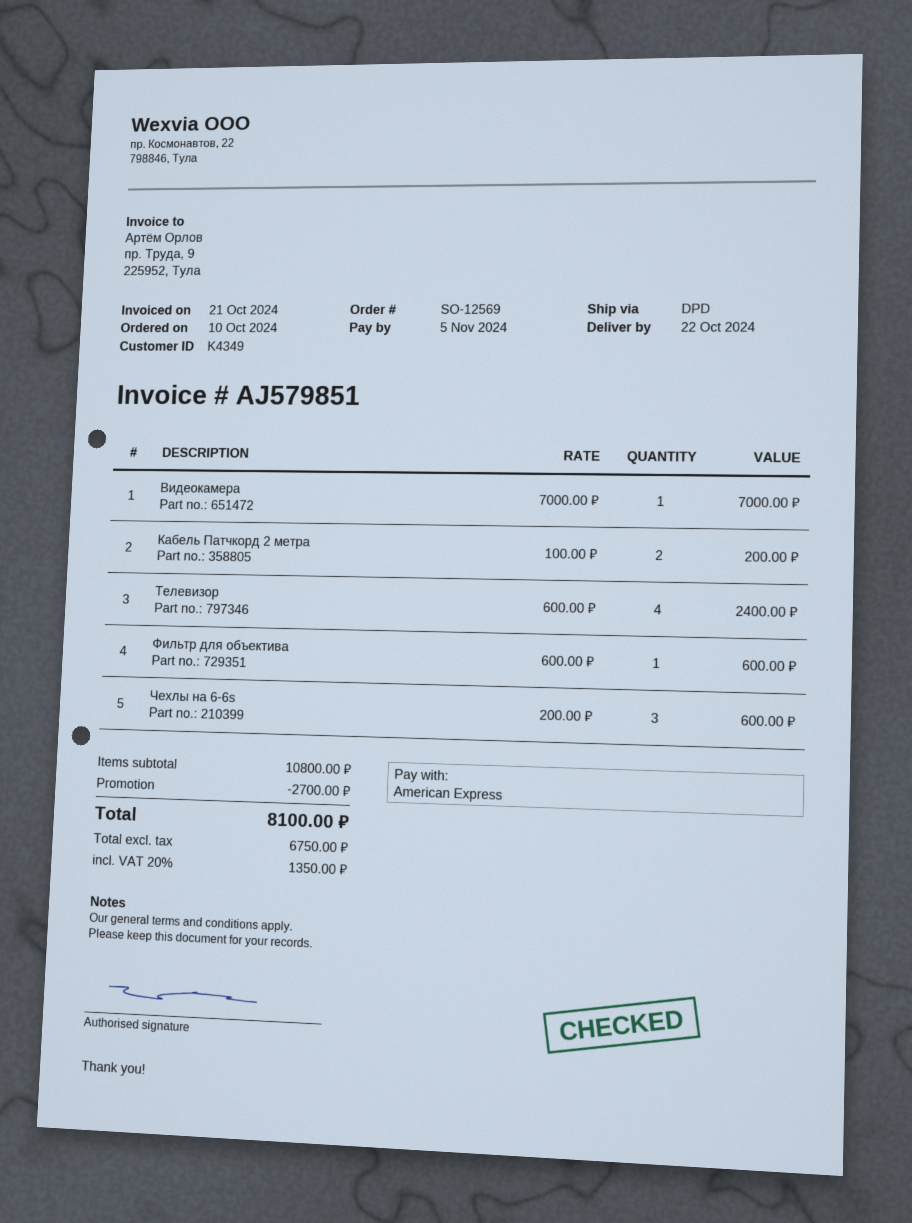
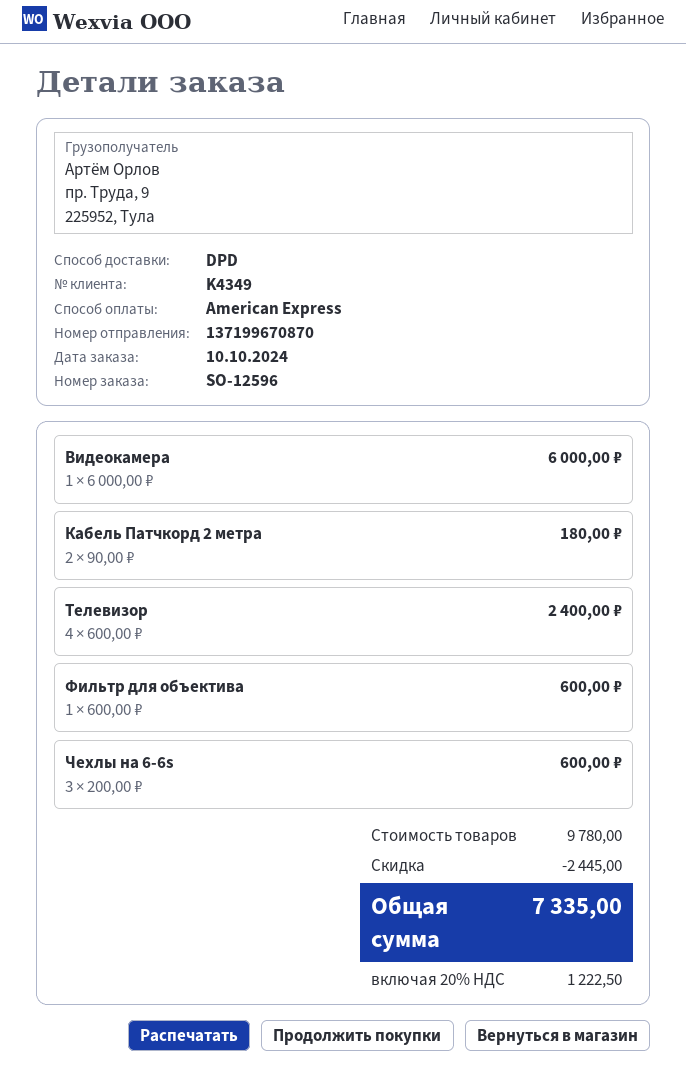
order number: SO-12569 -> SO-12596
Видеокамера: 1 x 7000.00 = 7000.00 -> 1 x 6000.00 = 6000.00
Кабель Патчкорд 2 метра: 2 x 100.00 = 200.00 -> 2 x 90.00 = 180.00
subtotal: 10800.00 -> 9780.00
discount: 2700.00 -> 2445.00
tax: 20% = 1350.00 -> 20% = 1222.50
total: 8100.00 -> 7335.00

